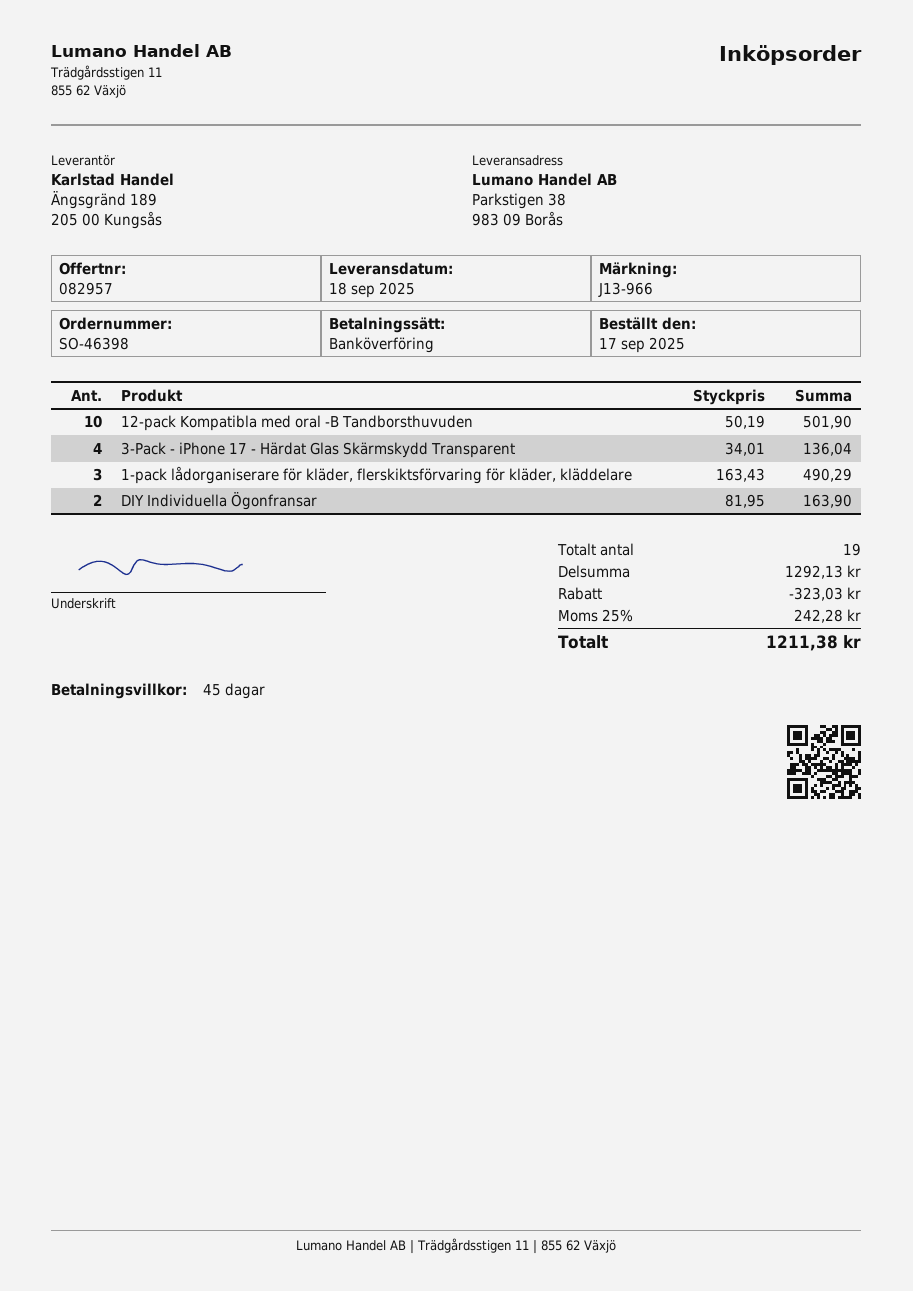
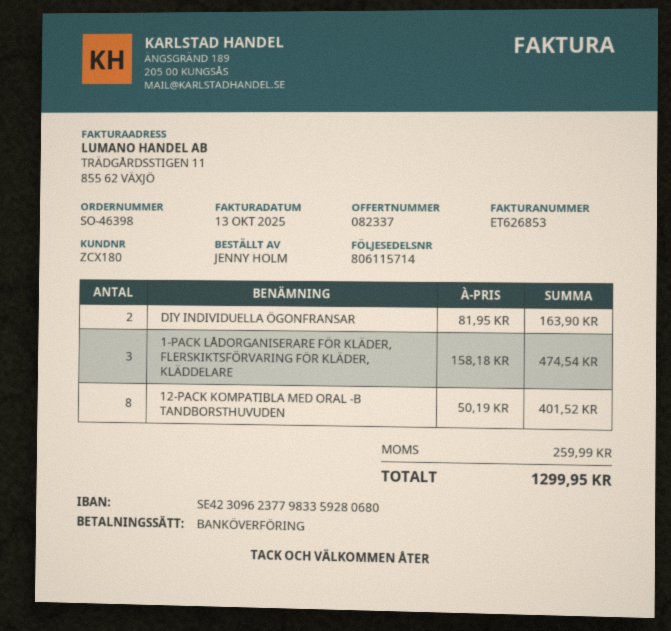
quote number: 082957 -> 082337
12-pack Kompatibla med oral -B Tandborsthuvuden: 10 x 50.19 = 501.90 -> 8 x 50.19 = 401.52
3-Pack - iPhone 17 - Härdat Glas Skärmskydd Transparent: 4 x 34.01 = 136.04 -> none
1-pack lådorganiserare för kläder, flerskiktsförvaring för kläder, kläddelare: 3 x 163.43 = 490.29 -> 3 x 158.18 = 474.54
discount: 323.03 -> none
tax: 242.28 -> 259.99
total: 1211.38 -> 1299.95

